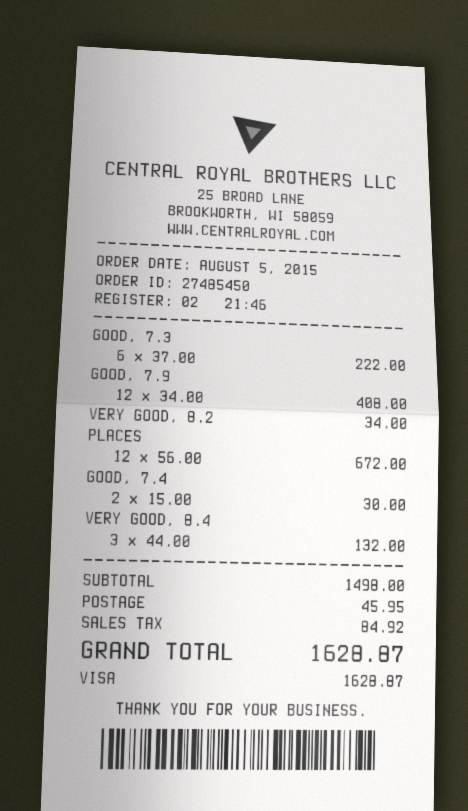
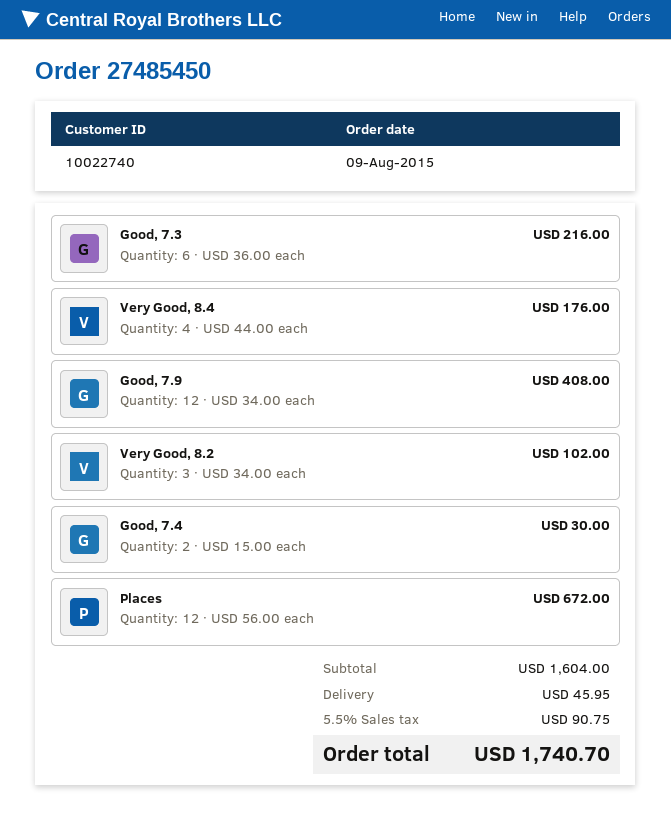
order date: 2015-08-05 -> 2015-08-09
GOOD, 7.3: 6 x 37.00 = 222.00 -> 6 x 36.00 = 216.00
VERY GOOD, 8.2: 1 x 34.00 = 34.00 -> 3 x 34.00 = 102.00
VERY GOOD, 8.4: 3 x 44.00 = 132.00 -> 4 x 44.00 = 176.00
subtotal: 1498.00 -> 1604.00
tax: 84.92 -> 90.75
total: 1628.87 -> 1740.70

